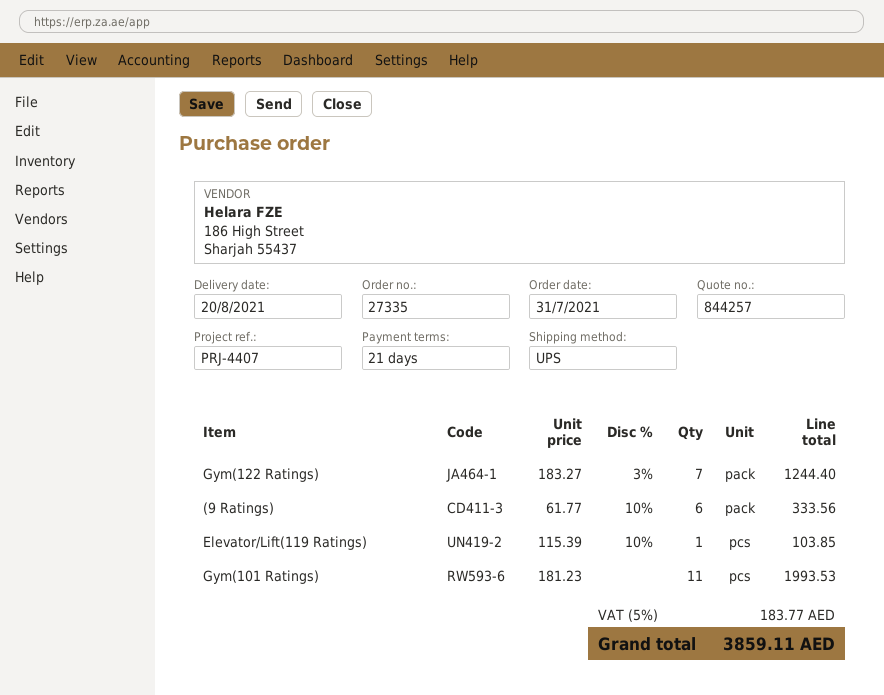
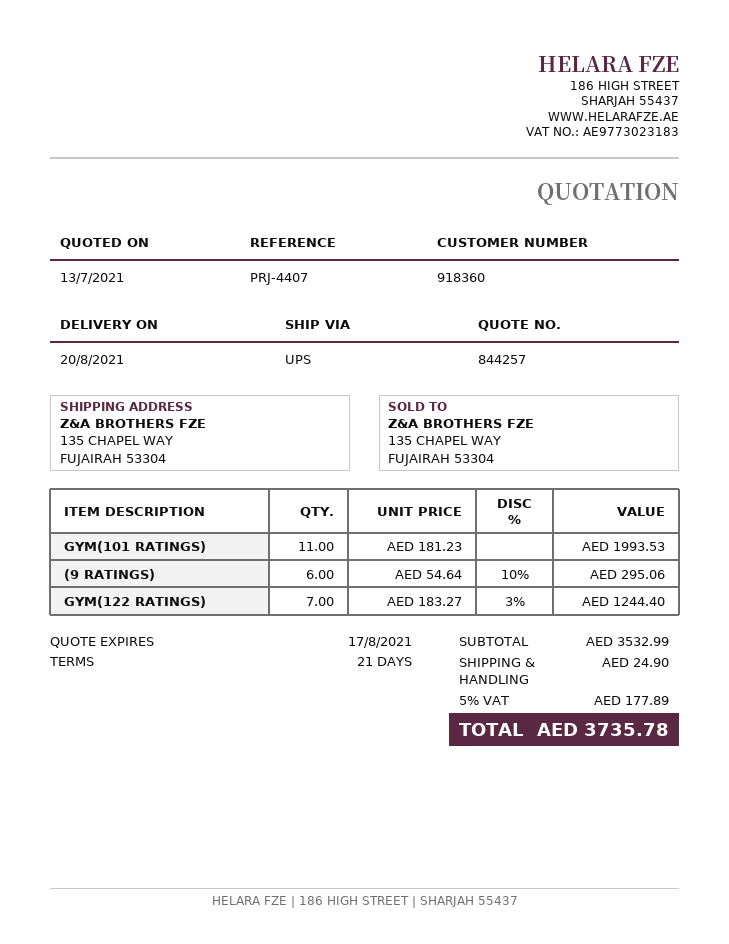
(9 Ratings): 6 x 61.77 - 10% = 333.56 -> 6 x 54.64 - 10% = 295.06
Elevator/Lift(119 Ratings): 1 x 115.39 - 10% = 103.85 -> none
shipping: none -> 24.90
tax: 5% = 183.77 -> 5% = 177.89
total: 3859.11 -> 3735.78

